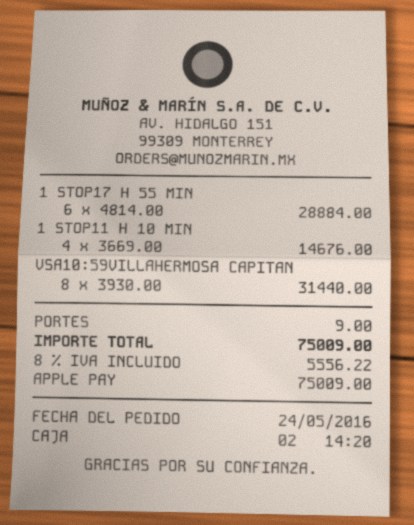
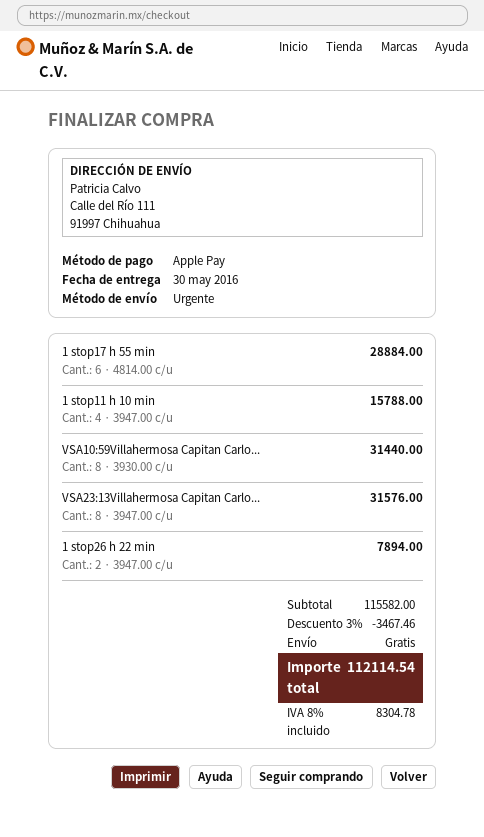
1 STOP11 H 10 MIN: 4 x 3669.00 = 14676.00 -> 4 x 3947.00 = 15788.00
VSA23:13Villahermosa Capitan Carlo...: none -> 8 x 3947.00 = 31576.00
1 stop26 h 22 min: none -> 2 x 3947.00 = 7894.00
discount: none -> 3% = 3467.46
shipping: 9.00 -> 0.00
tax: 8% = 5556.22 -> 8% = 8304.78
total: 75009.00 -> 112114.54

